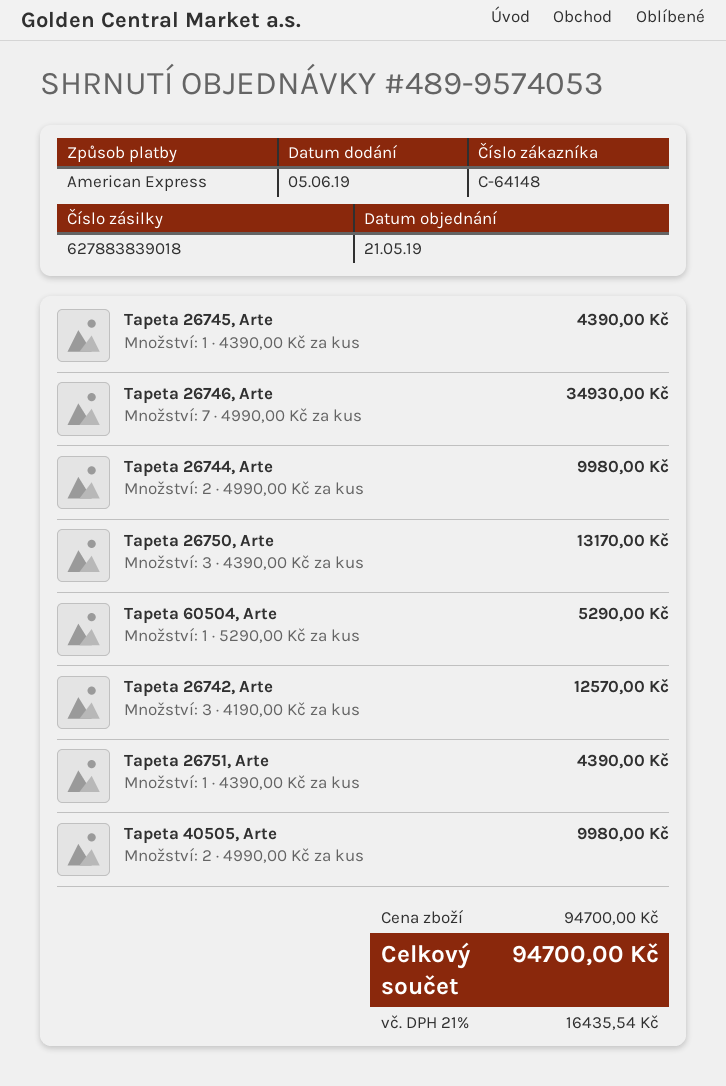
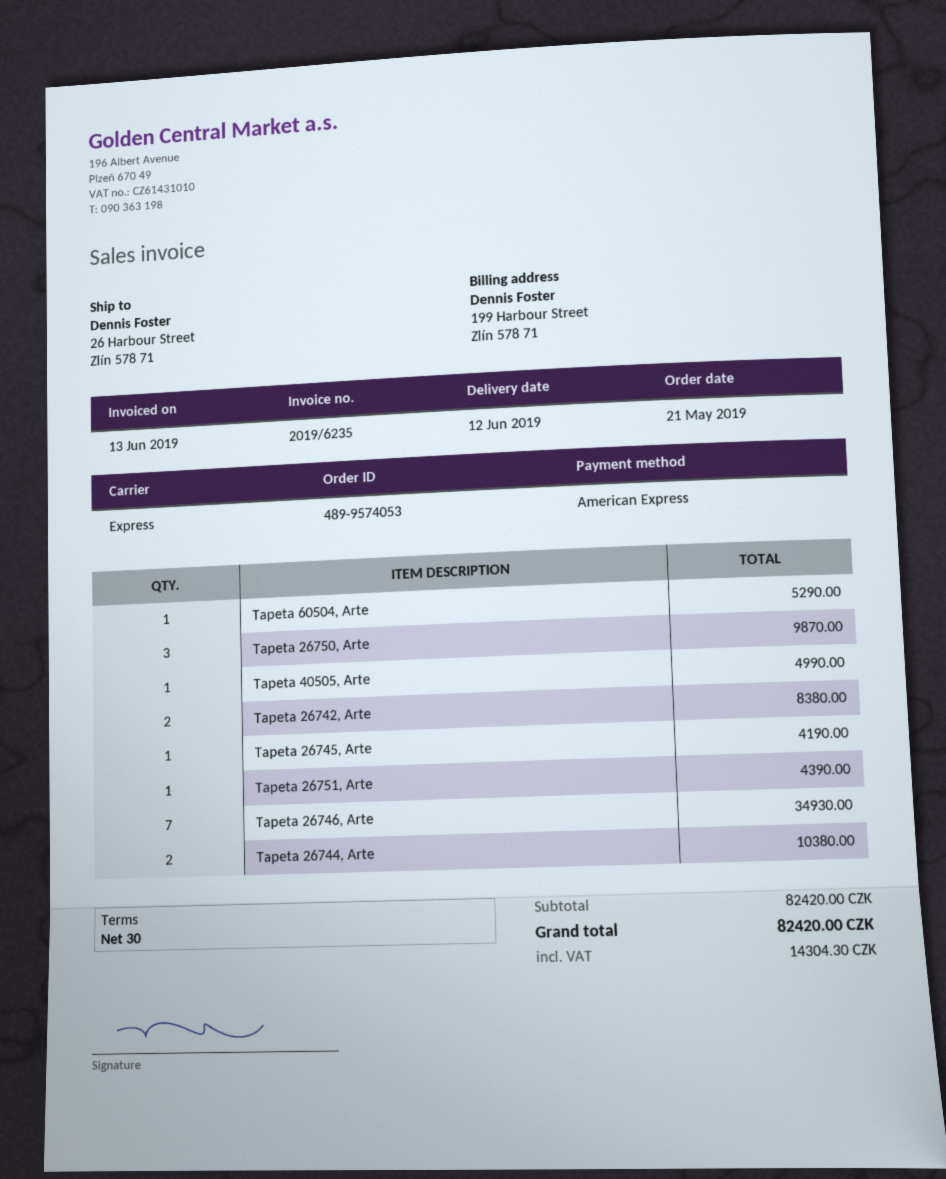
delivery date: 2019-06-05 -> 2019-06-12
Tapeta 26745, Arte: 1 for 4390.00 -> 1 for 4190.00
Tapeta 26744, Arte: 2 for 9980.00 -> 2 for 10380.00
Tapeta 26750, Arte: 3 for 13170.00 -> 3 for 9870.00
Tapeta 26742, Arte: 3 for 12570.00 -> 2 for 8380.00
Tapeta 40505, Arte: 2 for 9980.00 -> 1 for 4990.00
subtotal: 94700.00 -> 82420.00
tax: 16435.54 -> 14304.30
total: 94700.00 -> 82420.00

